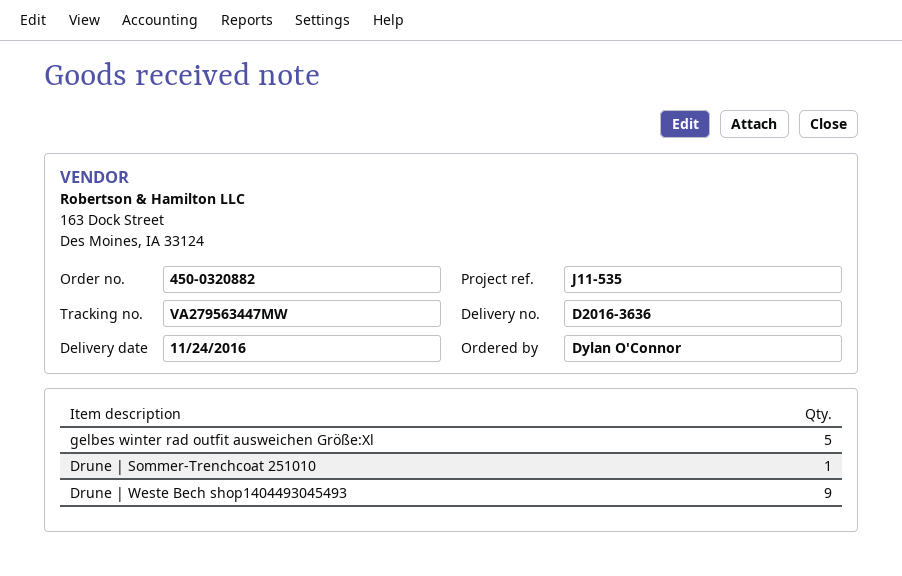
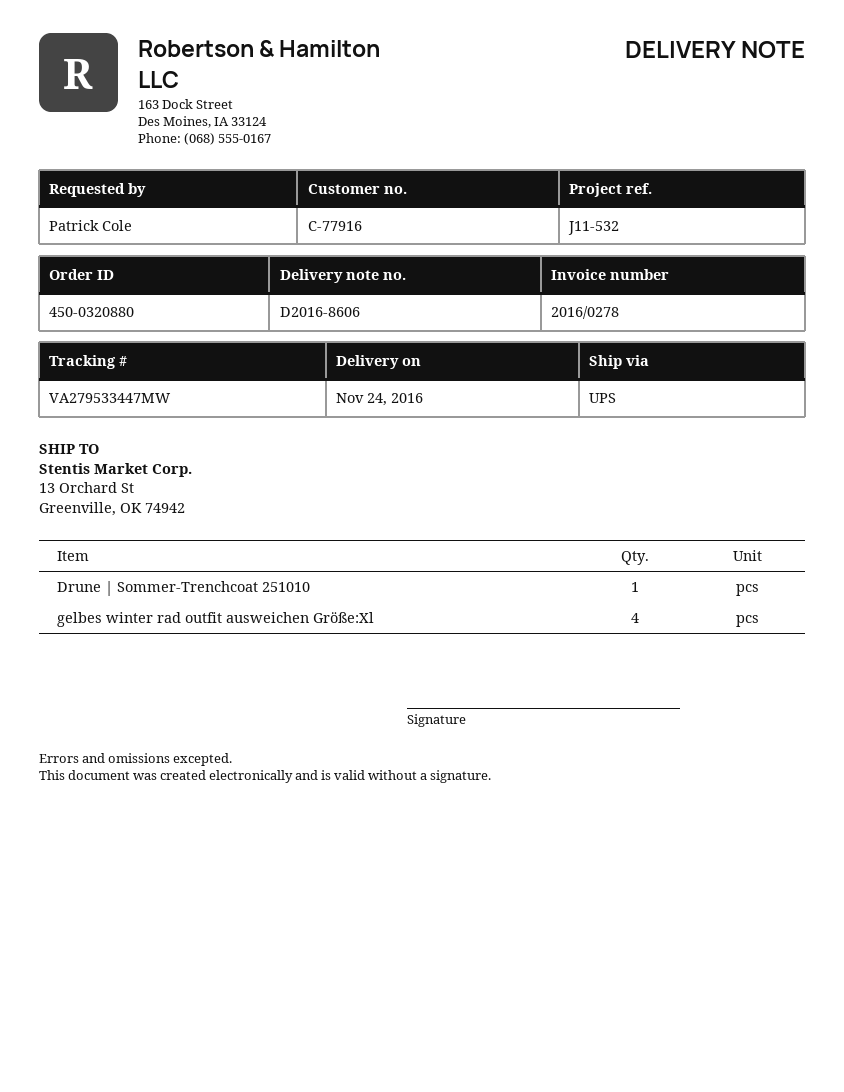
order number: 450-0320882 -> 450-0320880
delivery note number: D2016-3636 -> D2016-8606
reference: J11-535 -> J11-532
ordered by: Dylan O'Connor -> Patrick Cole
tracking number: VA279563447MW -> VA279533447MW
gelbes winter rad outfit ausweichen Größe:Xl: 5 -> 4
Drune | Weste Bech shop1404493045493: 9 -> none

